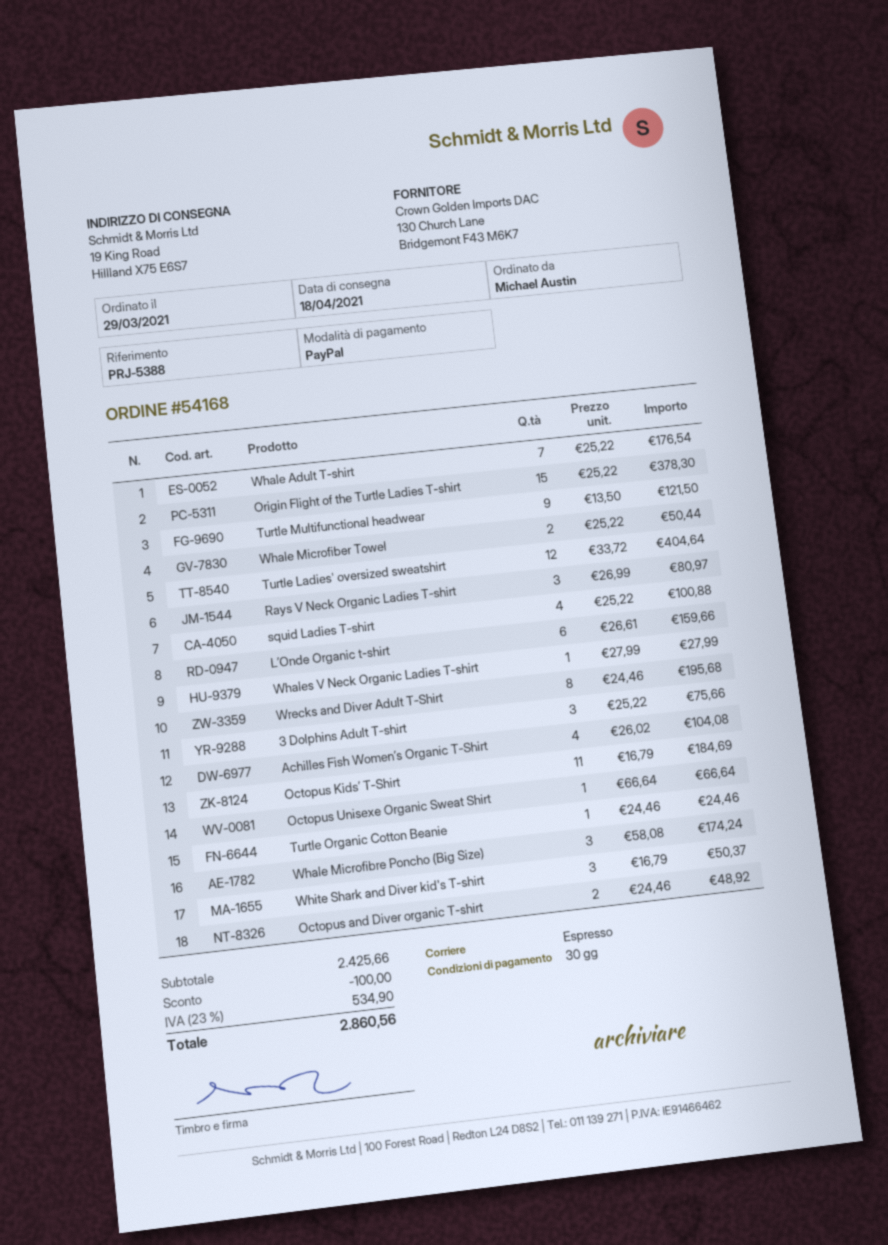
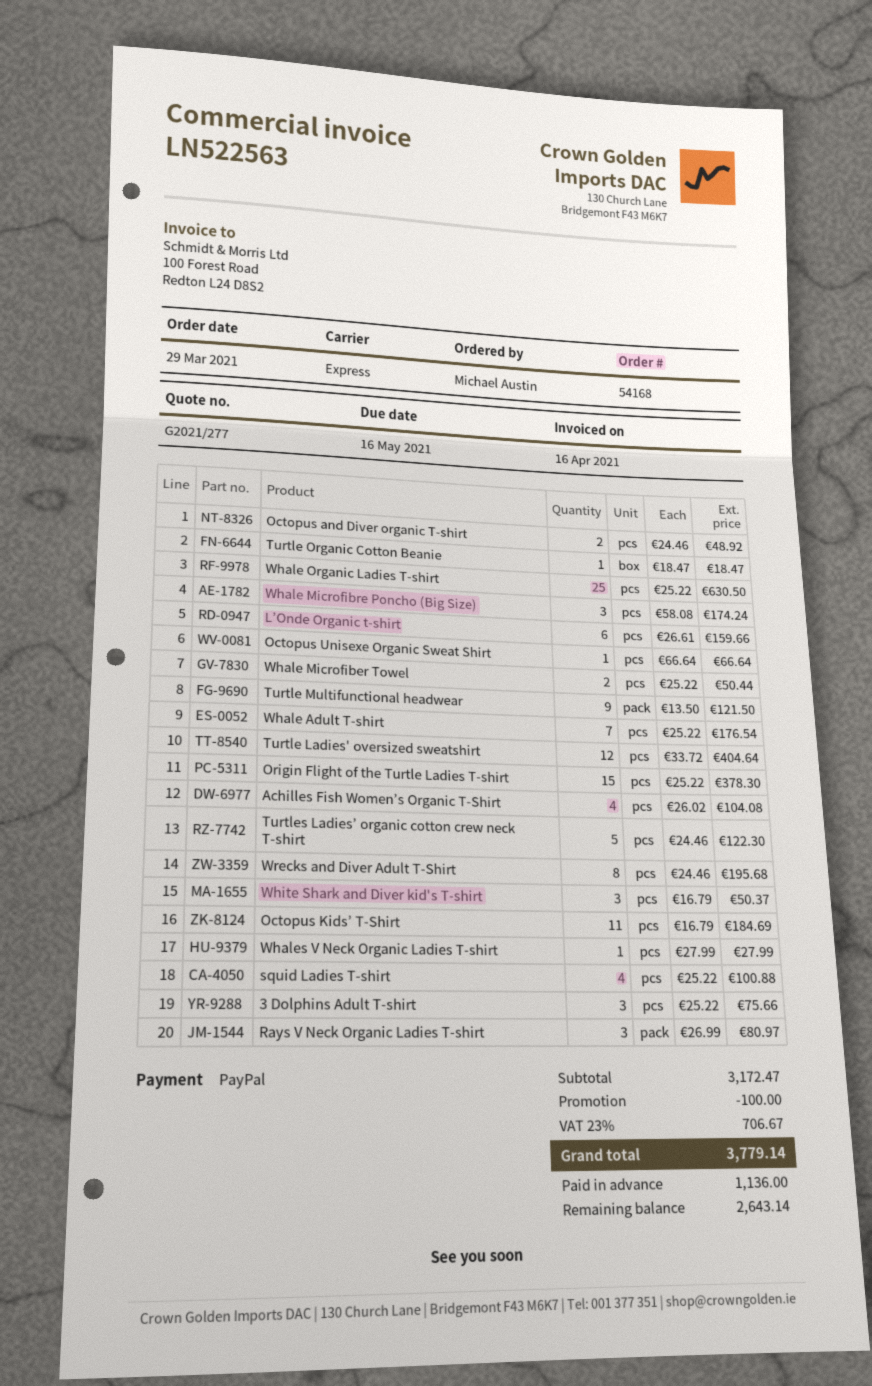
Turtle Organic Cotton Beanie: 1 x 24.46 = 24.46 -> 1 x 18.47 = 18.47
Whale Organic Ladies T-shirt: none -> 25 x 25.22 = 630.50
Turtles Ladies’ organic cotton crew neck T-shirt: none -> 5 x 24.46 = 122.30
subtotal: 2425.66 -> 3172.47
tax: 23% = 534.90 -> 23% = 706.67
total: 2860.56 -> 3779.14

